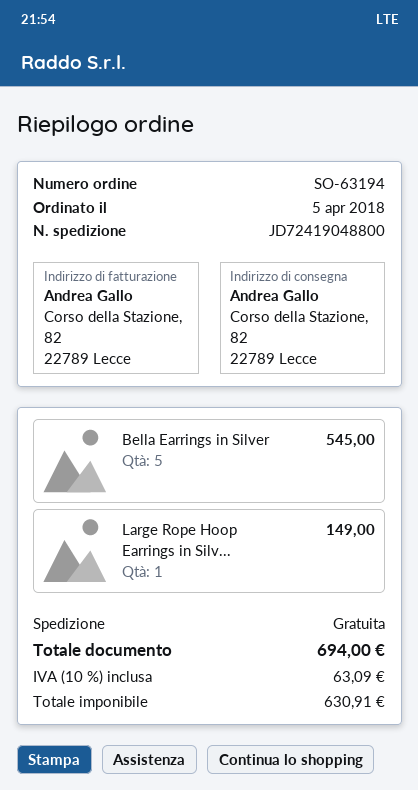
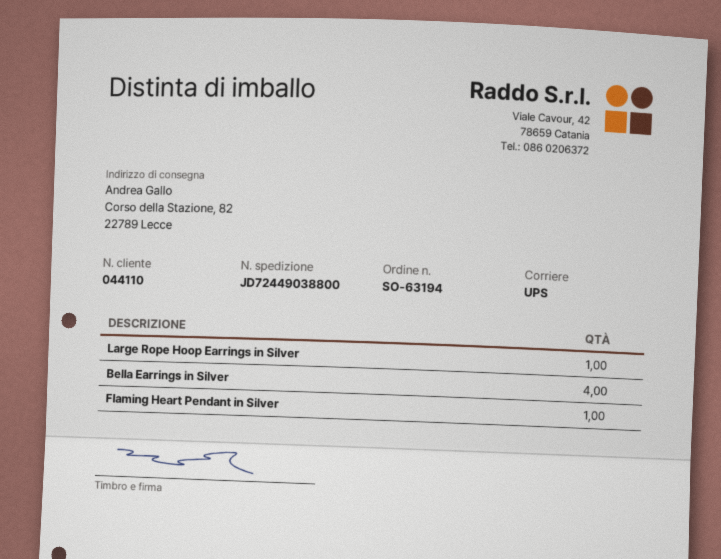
tracking number: JD72419048800 -> JD72449038800
Bella Earrings in Silver: 5 -> 4
Flaming Heart Pendant in Silver: none -> 1

